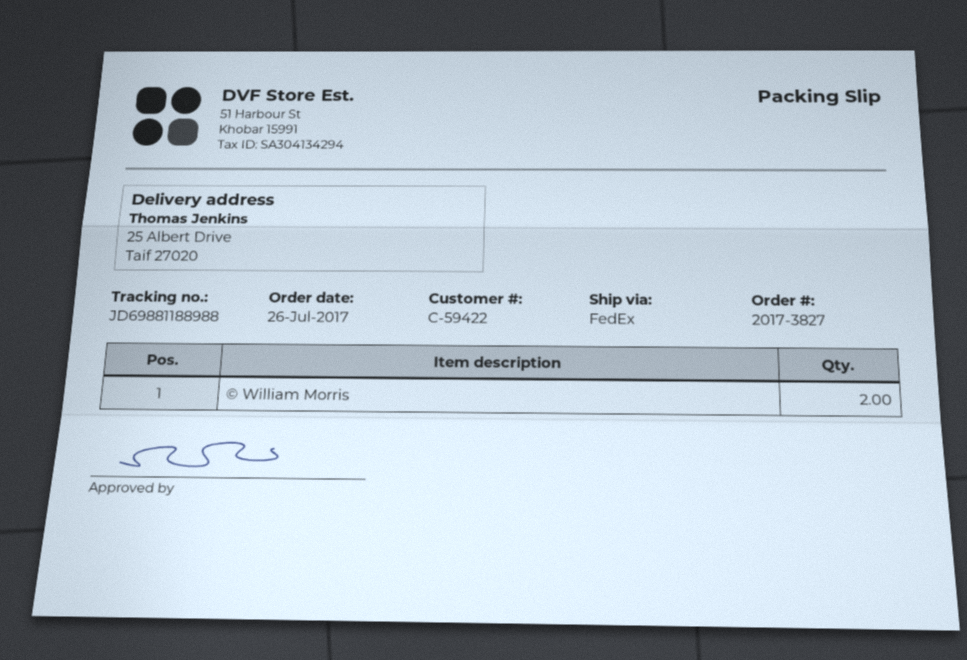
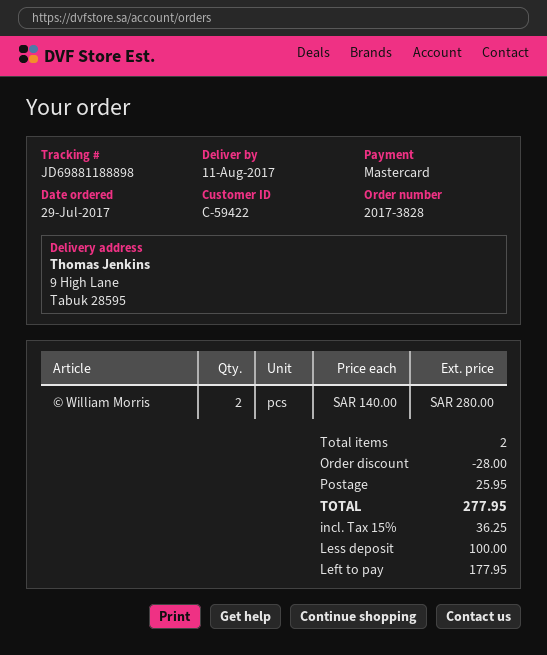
order number: 2017-3827 -> 2017-3828
order date: 2017-07-26 -> 2017-07-29
tracking number: JD69881188988 -> JD69881188898
ship to: 25 Albert Drive, Taif 27020 -> 9 High Lane, Tabuk 28595

